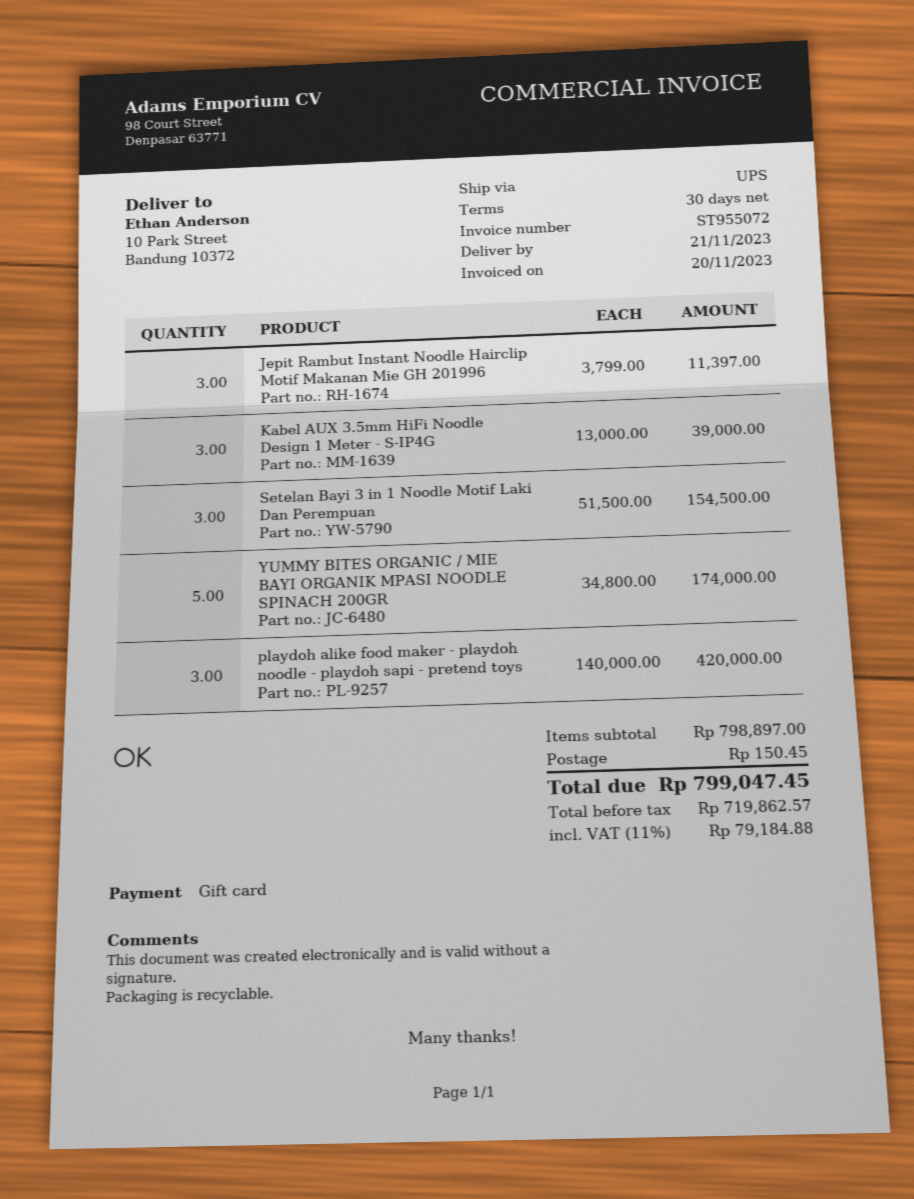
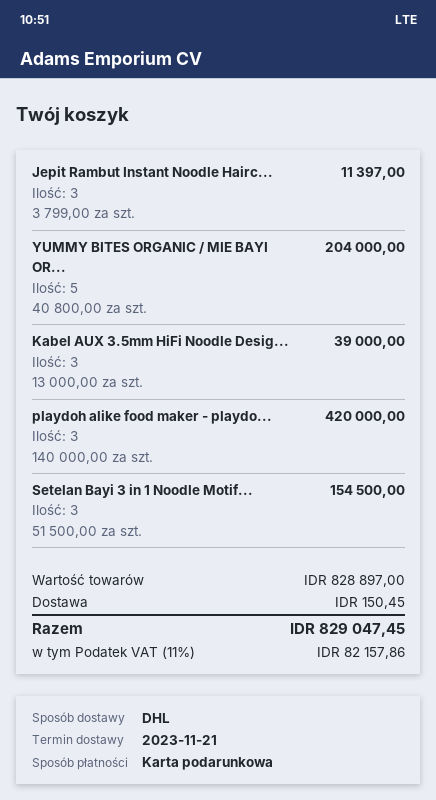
shipping method: UPS -> DHL
YUMMY BITES ORGANIC / MIE BAYI ORGANIK MPASI NOODLE SPINACH 200GR: 5 x 34800.00 = 174000.00 -> 5 x 40800.00 = 204000.00
subtotal: 798897.00 -> 828897.00
tax: 11% = 79184.88 -> 11% = 82157.86
total: 799047.45 -> 829047.45

